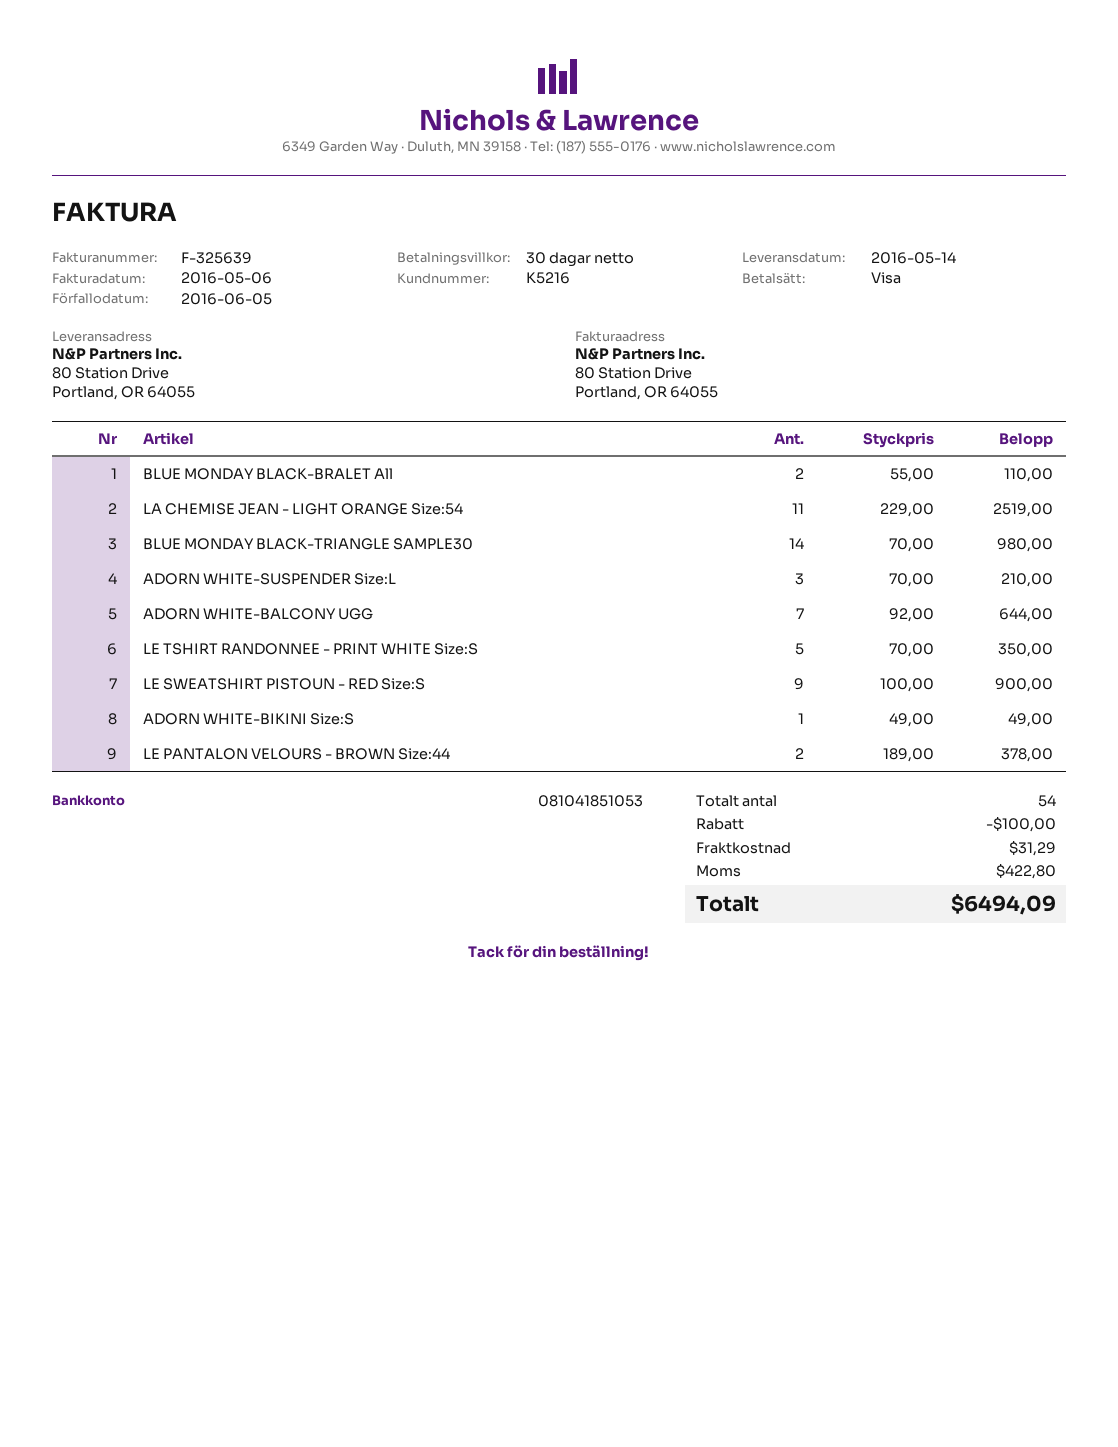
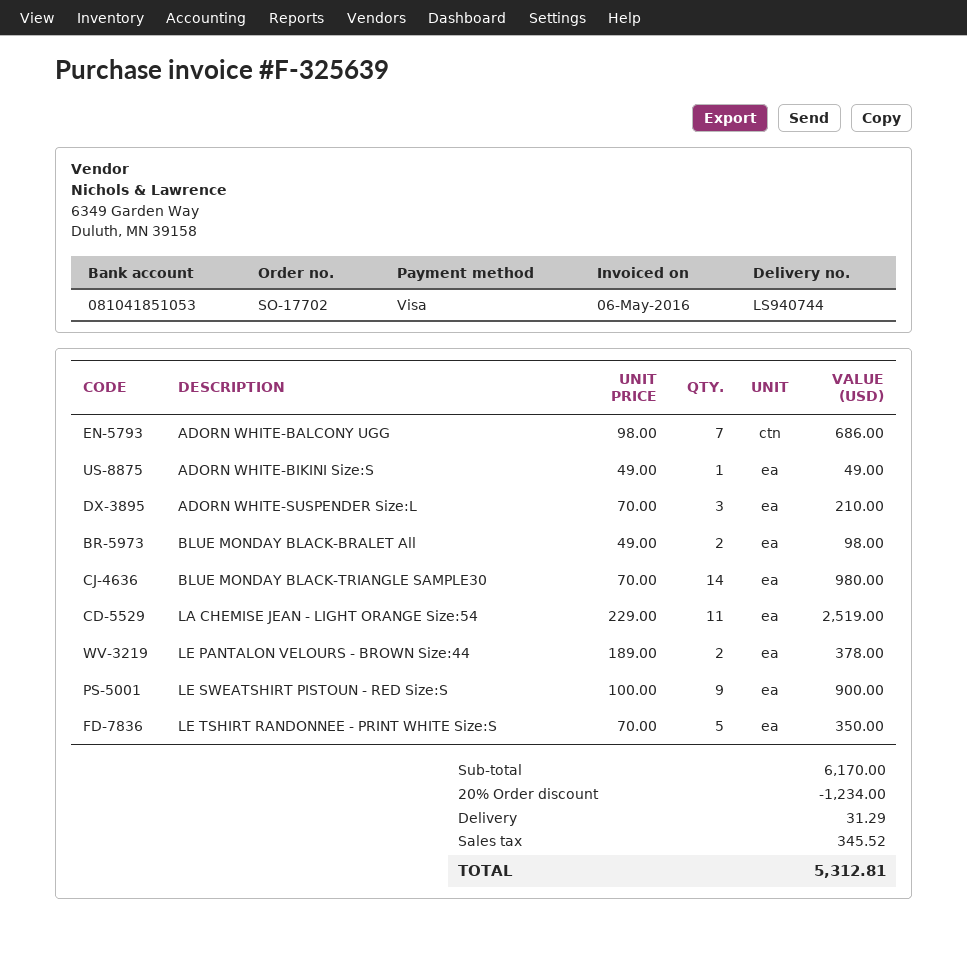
BLUE MONDAY BLACK-BRALET All: 2 x 55.00 = 110.00 -> 2 x 49.00 = 98.00
ADORN WHITE-BALCONY UGG: 7 x 92.00 = 644.00 -> 7 x 98.00 = 686.00
discount: 100.00 -> 1234.00
tax: 422.80 -> 345.52
total: 6494.09 -> 5312.81

